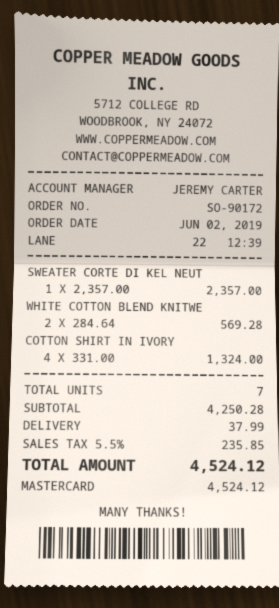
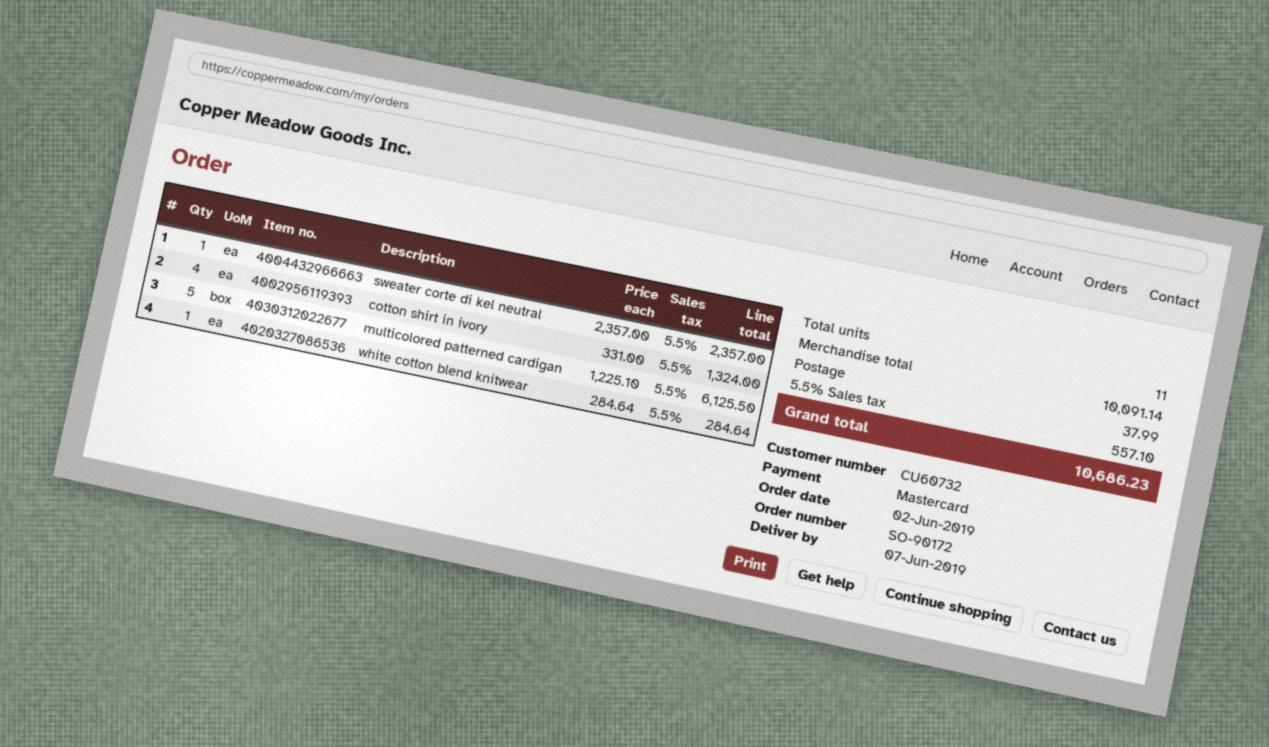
WHITE COTTON BLEND KNITWE: 2 x 284.64 = 569.28 -> 1 x 284.64 = 284.64
multicolored patterned cardigan: none -> 5 x 1225.10 = 6125.50
total quantity: 7 -> 11
subtotal: 4250.28 -> 10091.14
tax: 5.5% = 235.85 -> 5.5% = 557.10
total: 4524.12 -> 10686.23

